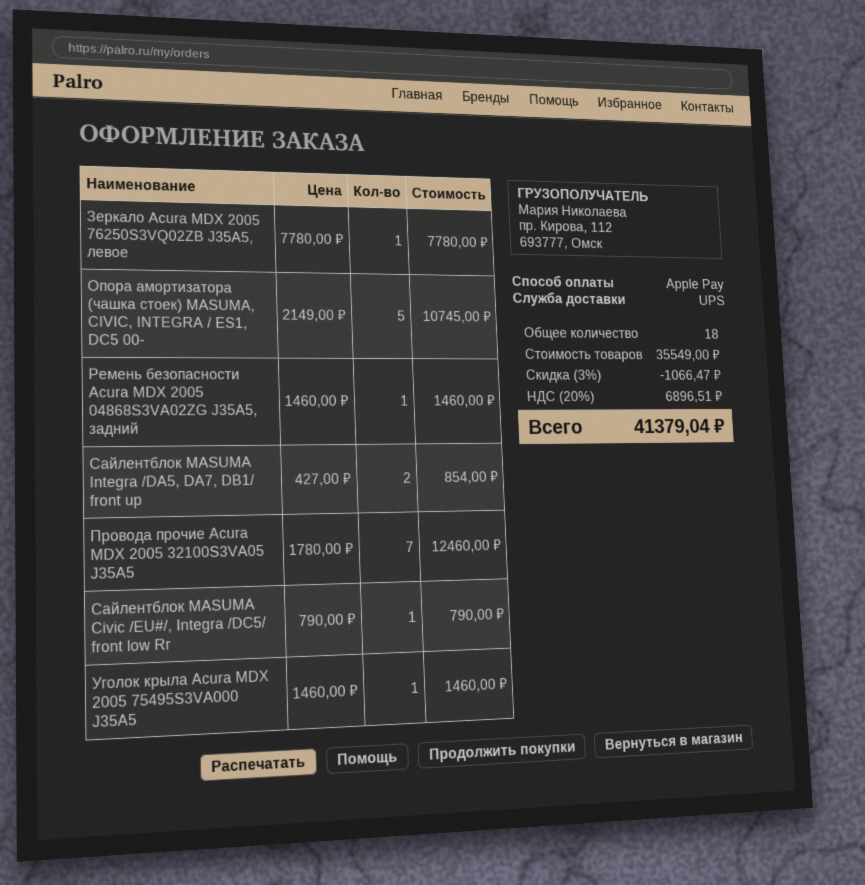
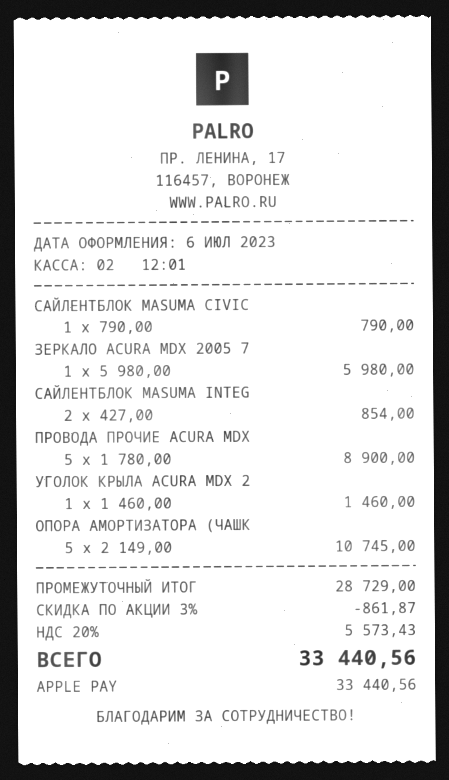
Зеркало Acura MDX 2005 76250S3VQ02ZB J35A5, левое: 1 x 7780.00 = 7780.00 -> 1 x 5980.00 = 5980.00
Ремень безопасности Acura MDX 2005 04868S3VA02ZG J35A5, задний: 1 x 1460.00 = 1460.00 -> none
Провода прочие Acura MDX 2005 32100S3VA05 J35A5: 7 x 1780.00 = 12460.00 -> 5 x 1780.00 = 8900.00
subtotal: 35549.00 -> 28729.00
discount: 3% = 1066.47 -> 3% = 861.87
tax: 20% = 6896.51 -> 20% = 5573.43
total: 41379.04 -> 33440.56

